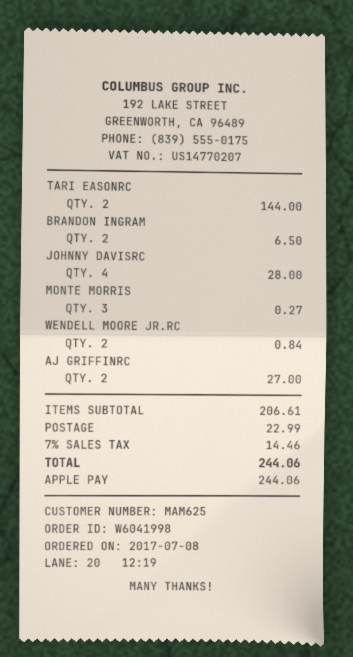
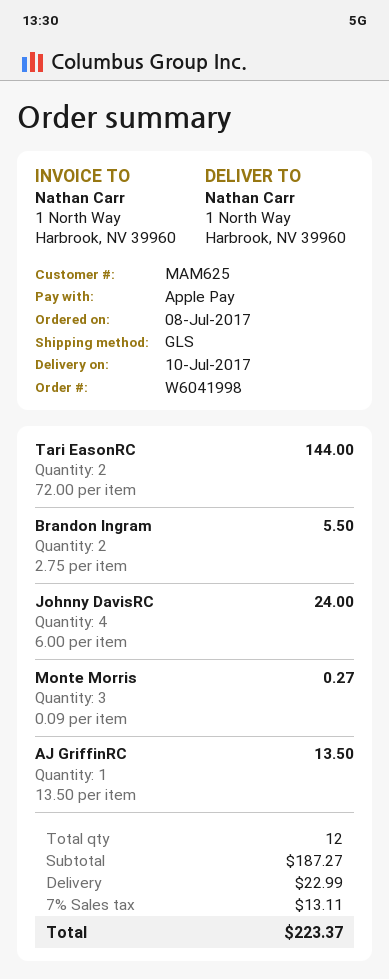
BRANDON INGRAM: 2 for 6.50 -> 2 for 5.50
JOHNNY DAVISRC: 4 for 28.00 -> 4 for 24.00
WENDELL MOORE JR.RC: 2 for 0.84 -> none
AJ GRIFFINRC: 2 for 27.00 -> 1 for 13.50
subtotal: 206.61 -> 187.27
tax: 7% = 14.46 -> 7% = 13.11
total: 244.06 -> 223.37

